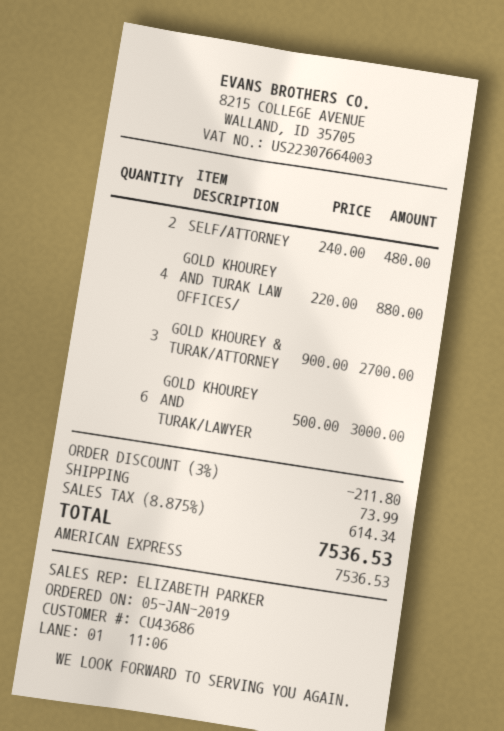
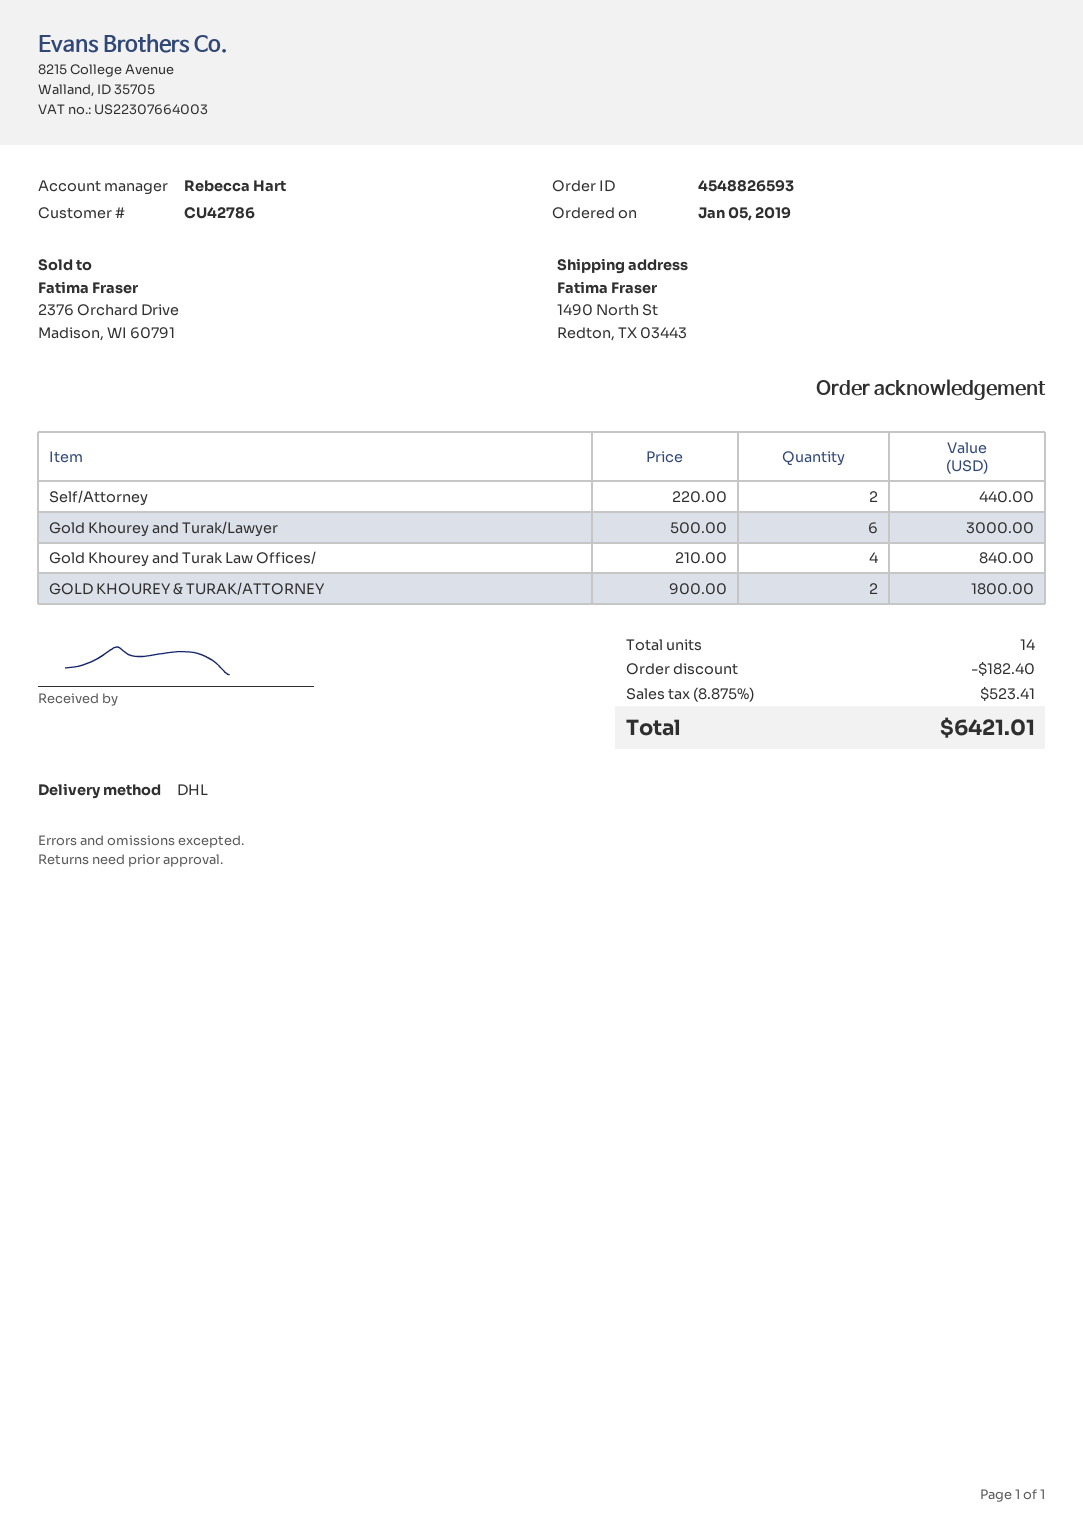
customer number: CU43686 -> CU42786
sales rep: ELIZABETH PARKER -> Rebecca Hart
SELF/ATTORNEY: 2 x 240.00 = 480.00 -> 2 x 220.00 = 440.00
GOLD KHOUREY AND TURAK LAW OFFICES/: 4 x 220.00 = 880.00 -> 4 x 210.00 = 840.00
GOLD KHOUREY & TURAK/ATTORNEY: 3 x 900.00 = 2700.00 -> 2 x 900.00 = 1800.00
discount: 211.80 -> 182.40
shipping: 73.99 -> none
tax: 8.875% = 614.34 -> 8.875% = 523.41
total: 7536.53 -> 6421.01

